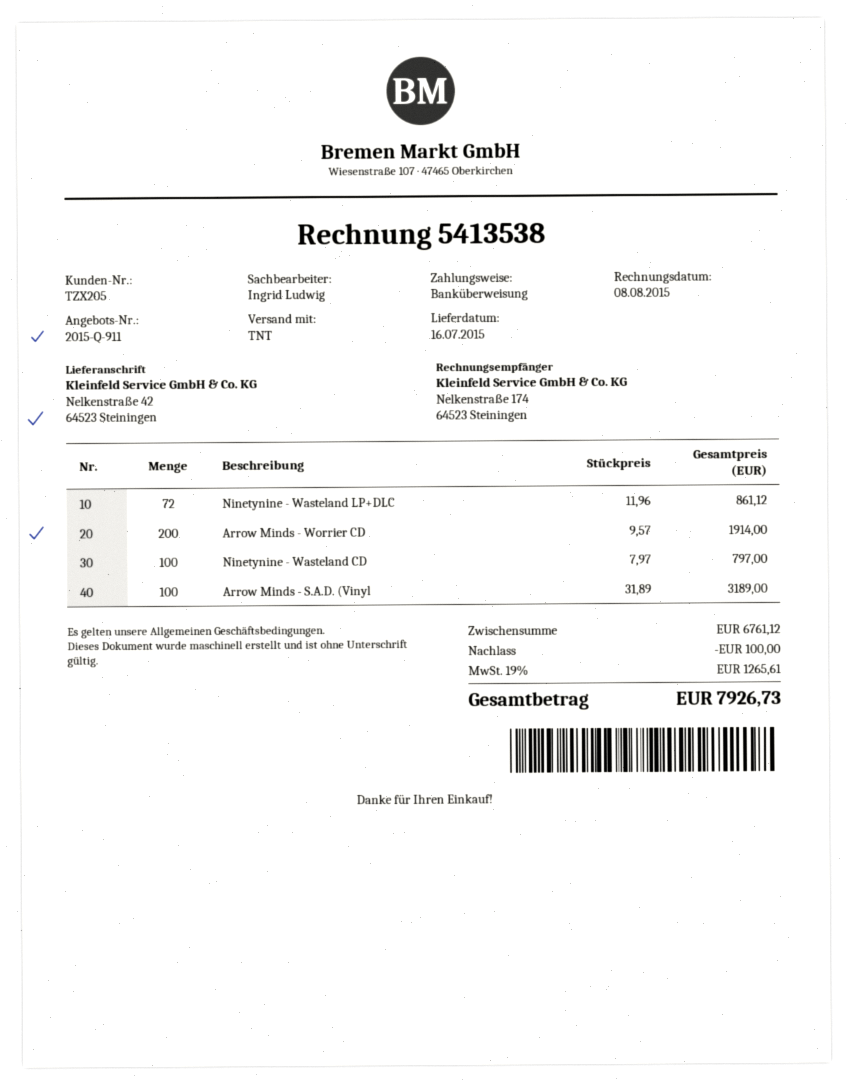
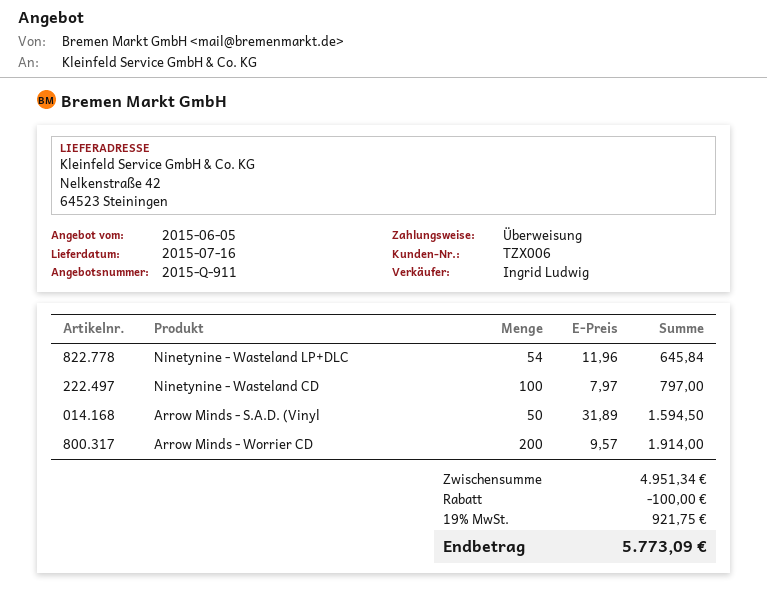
customer number: TZX205 -> TZX006
Ninetynine - Wasteland LP+DLC: 72 x 11.96 = 861.12 -> 54 x 11.96 = 645.84
Arrow Minds - S.A.D. (Vinyl: 100 x 31.89 = 3189.00 -> 50 x 31.89 = 1594.50
subtotal: 6761.12 -> 4951.34
tax: 19% = 1265.61 -> 19% = 921.75
total: 7926.73 -> 5773.09

